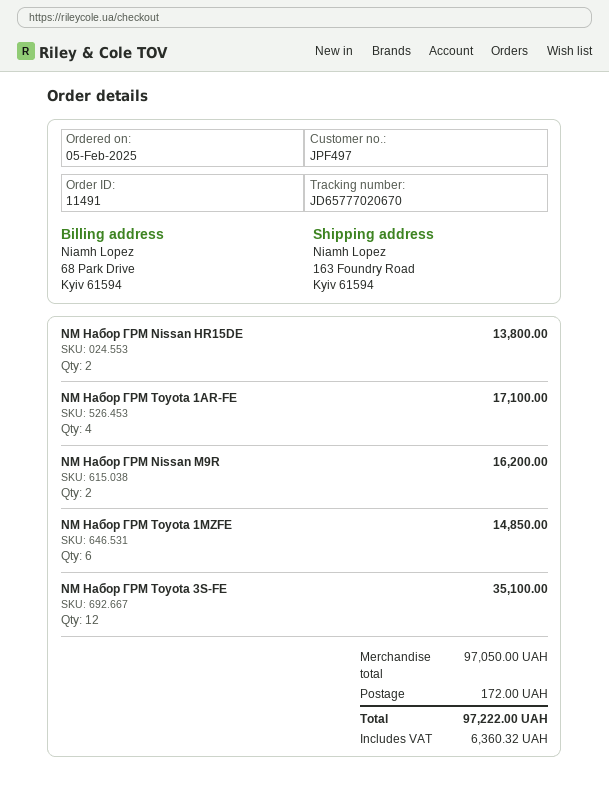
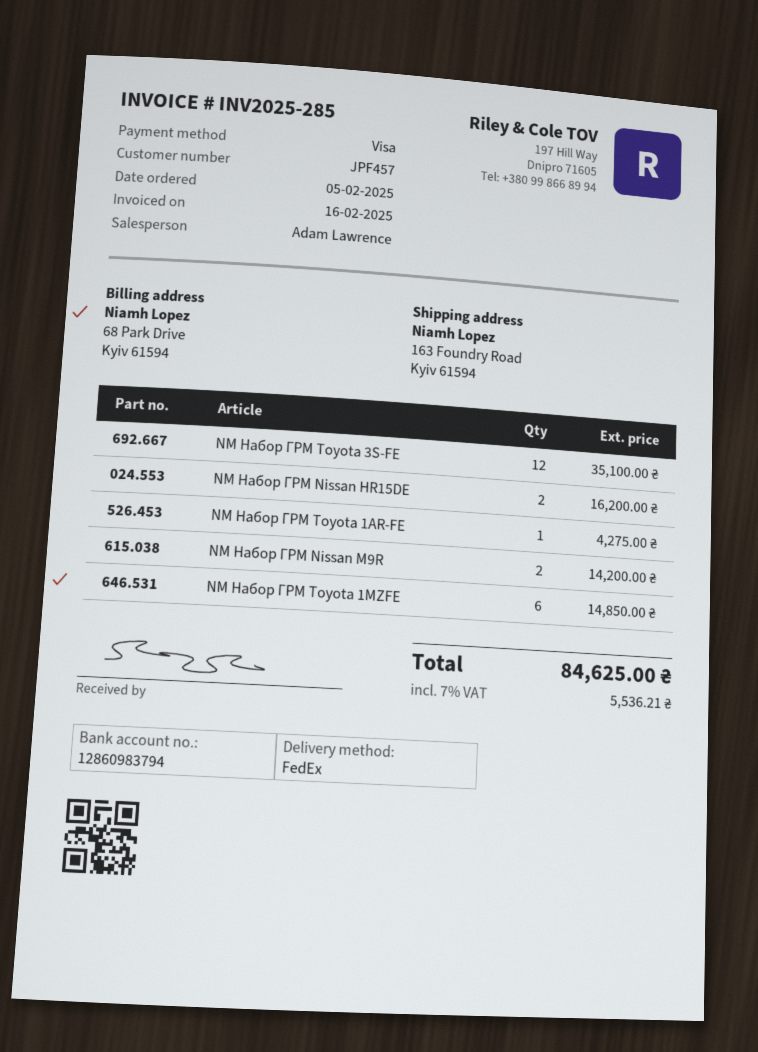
customer number: JPF497 -> JPF457
NM Набор ГРМ Nissan HR15DE: 2 for 13800.00 -> 2 for 16200.00
NM Набор ГРМ Toyota 1AR-FE: 4 for 17100.00 -> 1 for 4275.00
NM Набор ГРМ Nissan M9R: 2 for 16200.00 -> 2 for 14200.00
shipping: 172.00 -> none
tax: 6360.32 -> 5536.21
total: 97222.00 -> 84625.00

